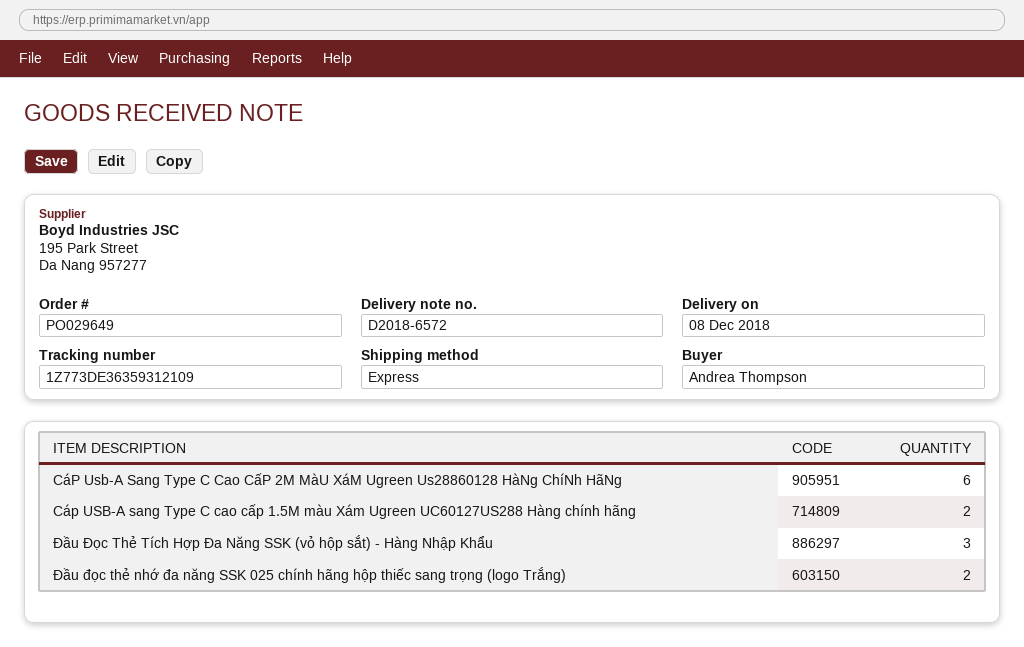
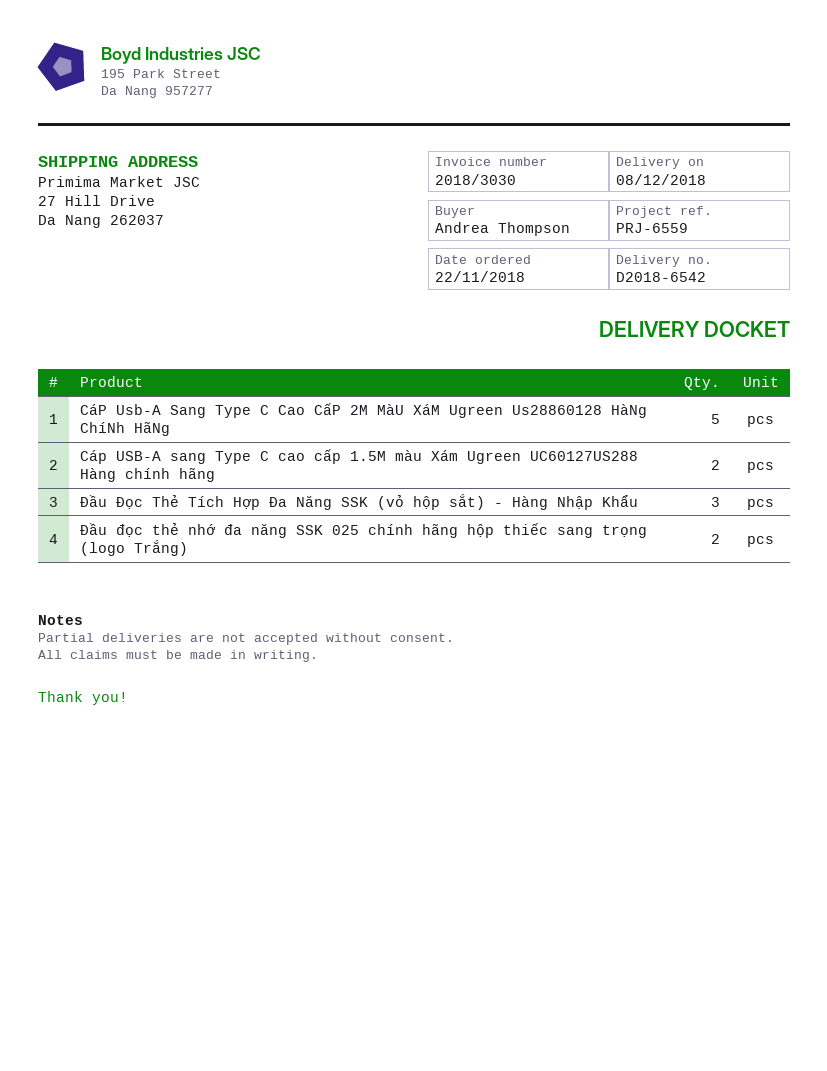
delivery note number: D2018-6572 -> D2018-6542
CáP Usb-A Sang Type C Cao CấP 2M MàU XáM Ugreen Us28860128 HàNg ChíNh HãNg: 6 -> 5

